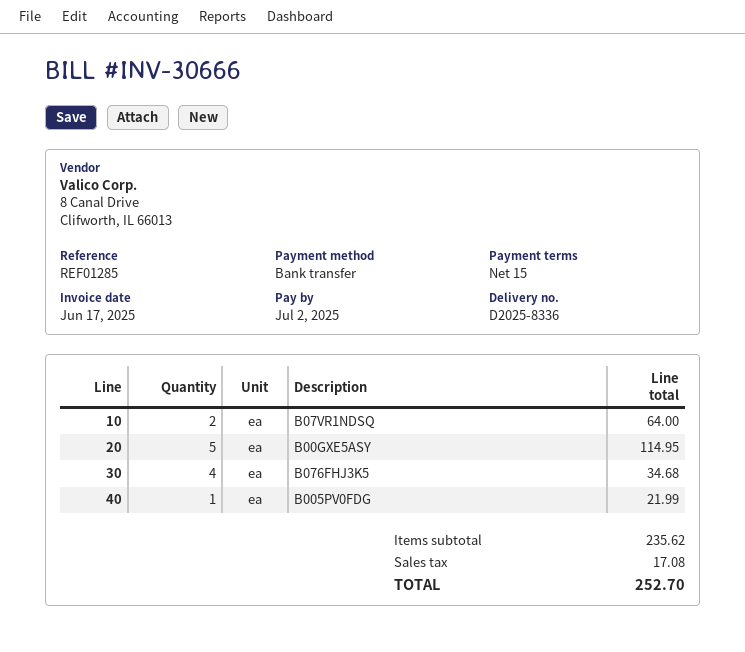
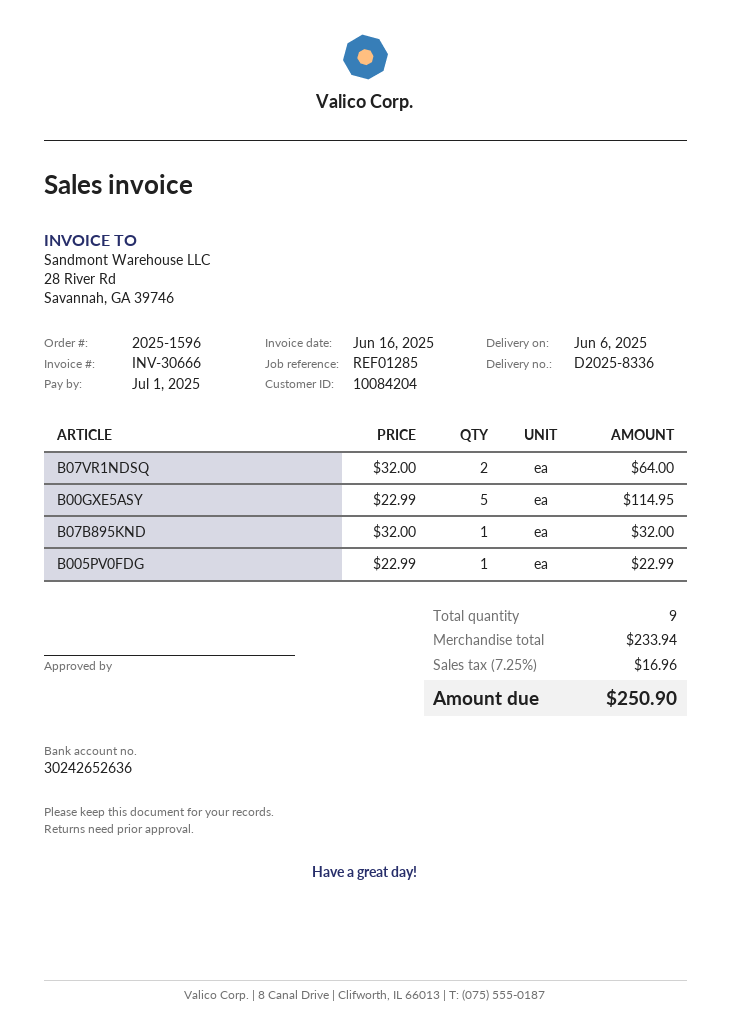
invoice date: 2025-06-17 -> 2025-06-16
due date: 2025-07-02 -> 2025-07-01
B076FHJ3K5: 4 for 34.68 -> none
B005PV0FDG: 1 for 21.99 -> 1 for 22.99
B07B895KND: none -> 1 for 32.00
subtotal: 235.62 -> 233.94
tax: 17.08 -> 16.96
total: 252.70 -> 250.90

